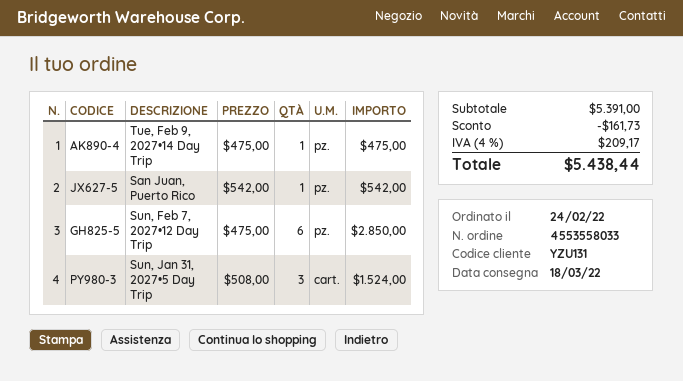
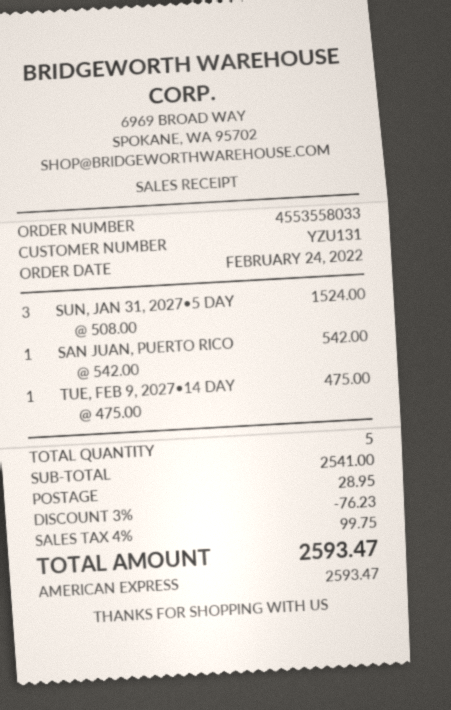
Sun, Feb 7, 2027•12 Day Trip: 6 x 475.00 = 2850.00 -> none
subtotal: 5391.00 -> 2541.00
discount: 161.73 -> 76.23
shipping: none -> 28.95
tax: 4% = 209.17 -> 4% = 99.75
total: 5438.44 -> 2593.47

